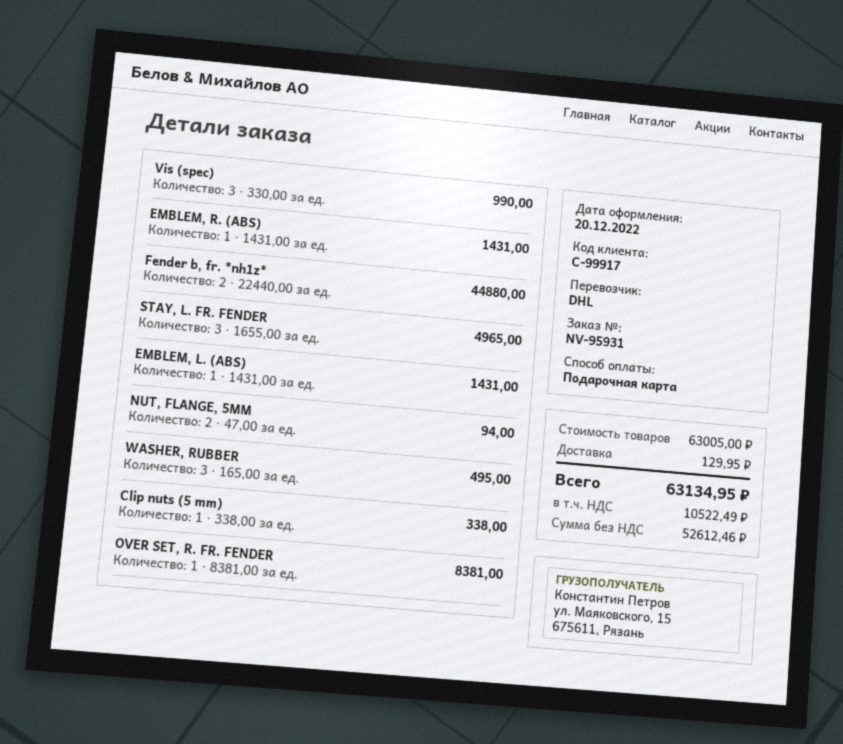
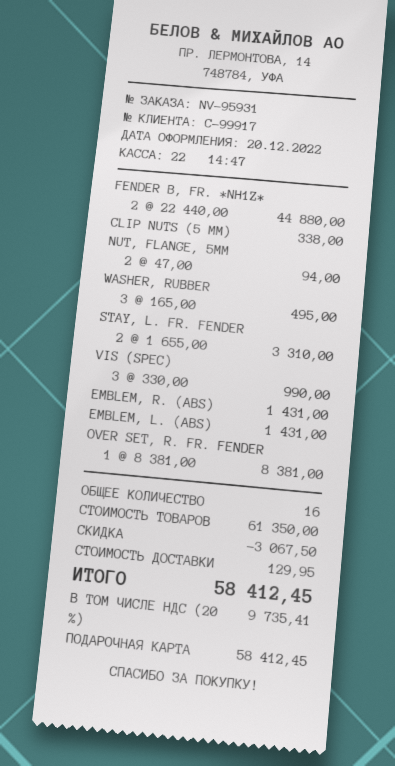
STAY, L. FR. FENDER: 3 x 1655.00 = 4965.00 -> 2 x 1655.00 = 3310.00
subtotal: 63005.00 -> 61350.00
discount: none -> 3067.50
tax: 10522.49 -> 9735.41
total: 63134.95 -> 58412.45

